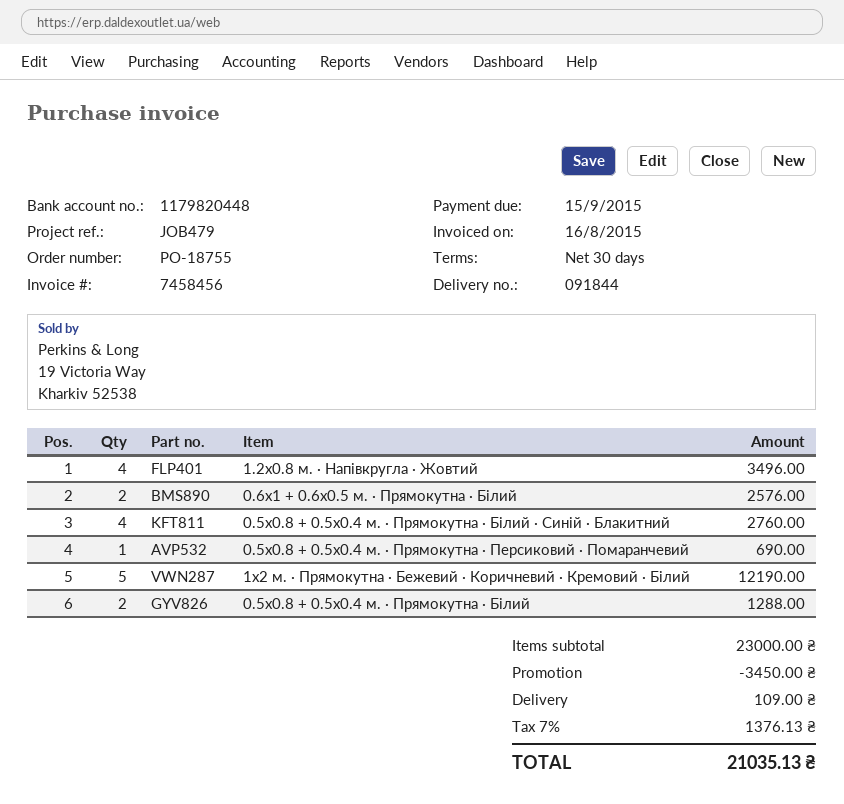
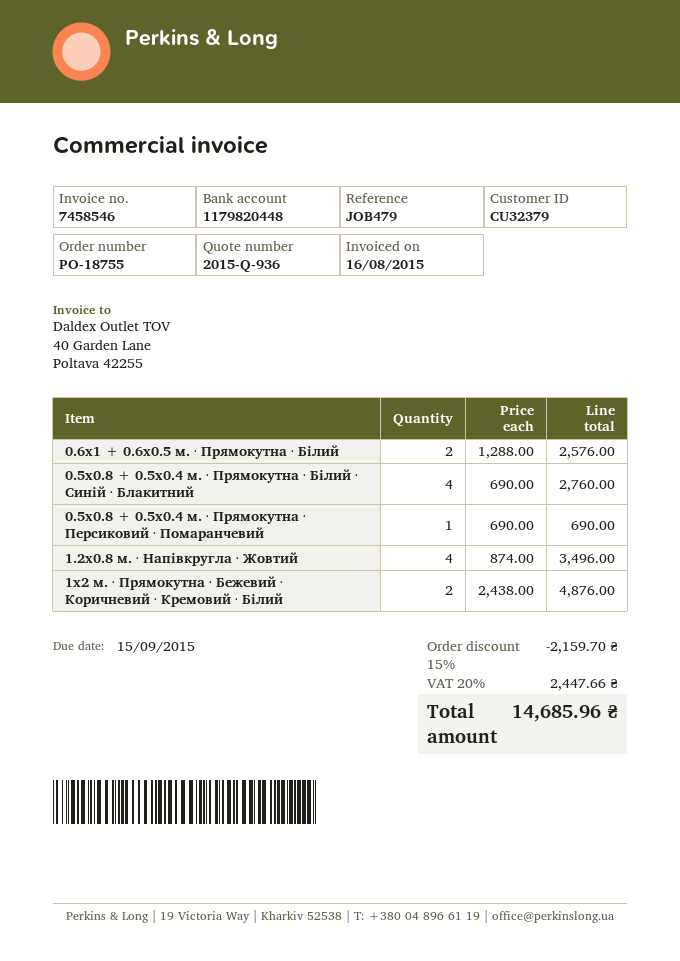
invoice number: 7458456 -> 7458546
1x2 м. · Прямокутна · Бежевий · Коричневий · Кремовий · Білий: 5 for 12190.00 -> 2 for 4876.00
0.5x0.8 + 0.5x0.4 м. · Прямокутна · Білий: 2 for 1288.00 -> none
discount: 3450.00 -> 2159.70
shipping: 109.00 -> none
tax: 7% = 1376.13 -> 20% = 2447.66
total: 21035.13 -> 14685.96

